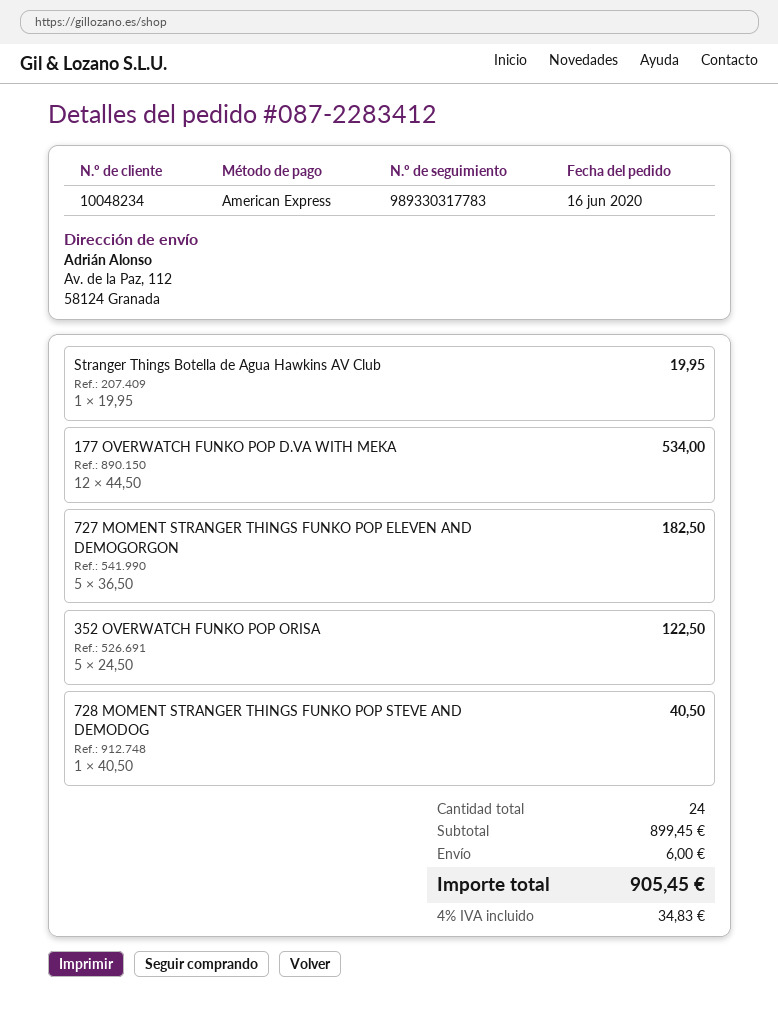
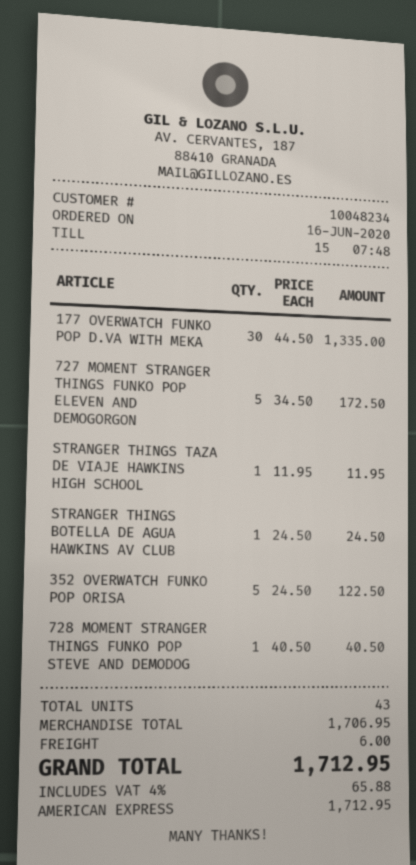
Stranger Things Botella de Agua Hawkins AV Club: 1 x 19.95 = 19.95 -> 1 x 24.50 = 24.50
177 OVERWATCH FUNKO POP D.VA WITH MEKA: 12 x 44.50 = 534.00 -> 30 x 44.50 = 1335.00
727 MOMENT STRANGER THINGS FUNKO POP ELEVEN AND DEMOGORGON: 5 x 36.50 = 182.50 -> 5 x 34.50 = 172.50
STRANGER THINGS TAZA DE VIAJE HAWKINS HIGH SCHOOL: none -> 1 x 11.95 = 11.95
total quantity: 24 -> 43
subtotal: 899.45 -> 1706.95
tax: 4% = 34.83 -> 4% = 65.88
total: 905.45 -> 1712.95

